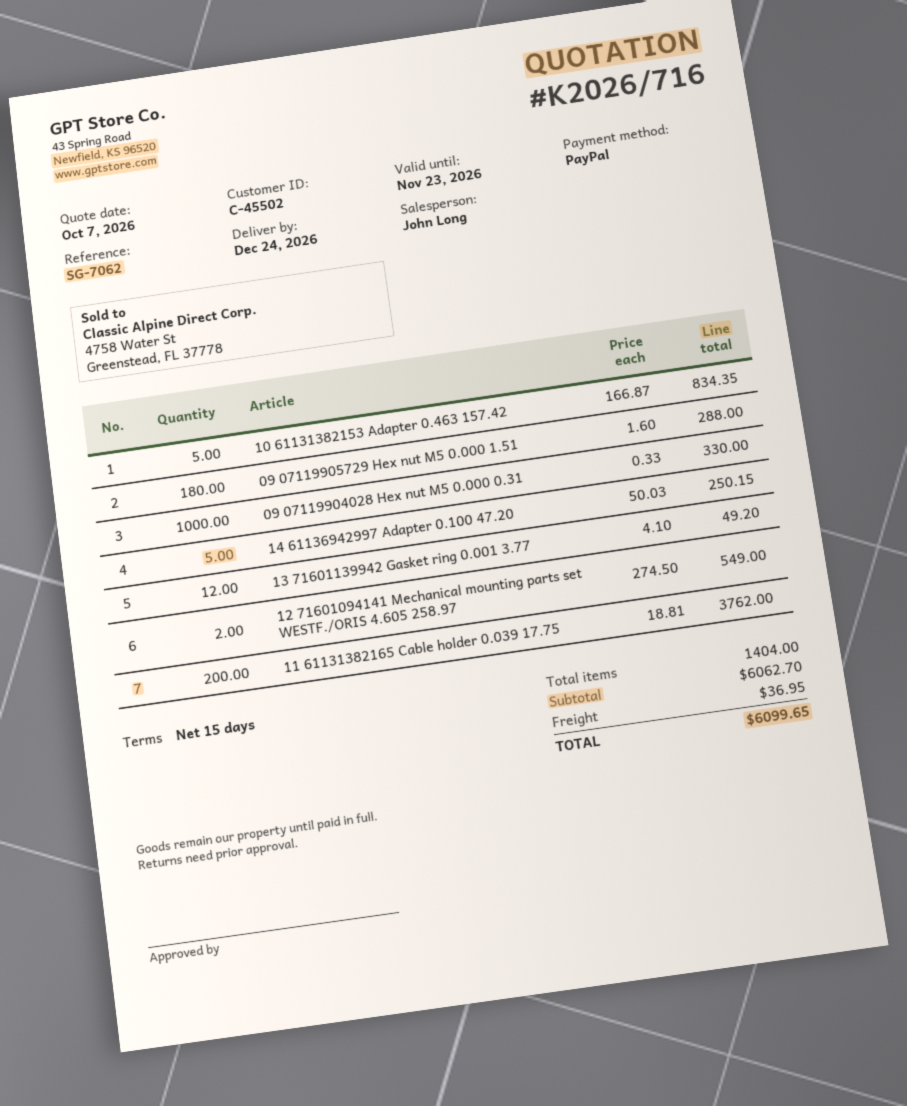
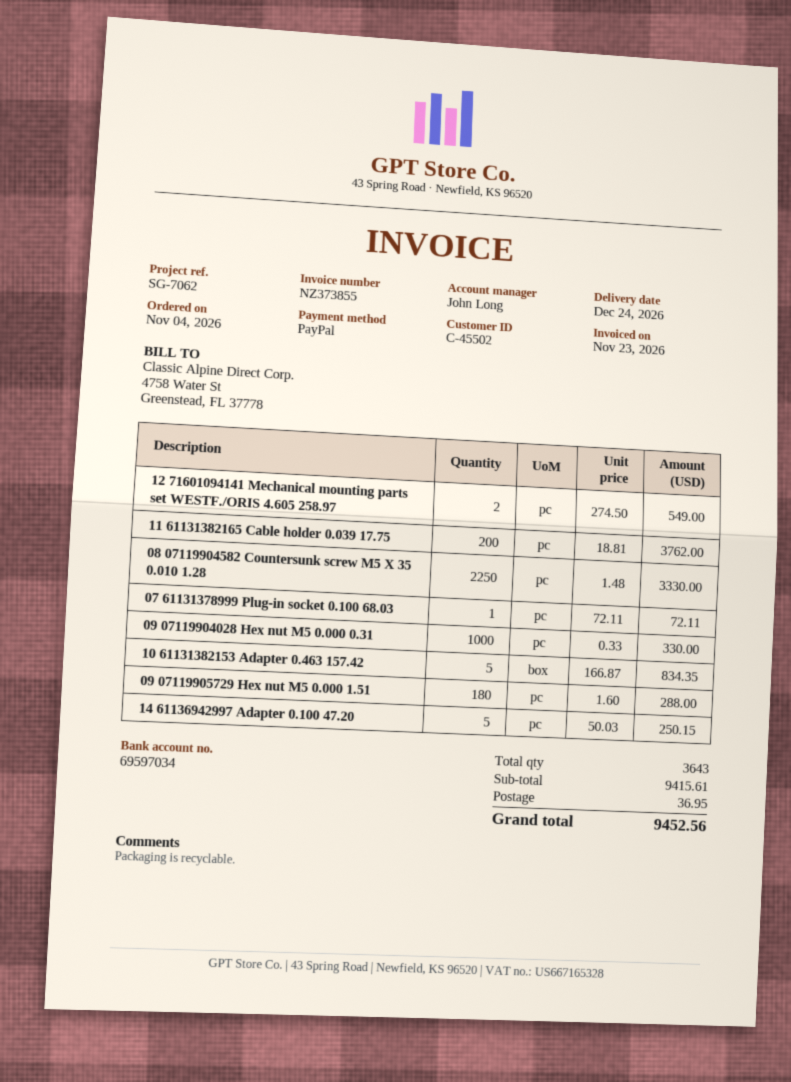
13 71601139942 Gasket ring 0.001 3.77: 12 x 4.10 = 49.20 -> none
08 07119904582 Countersunk screw M5 X 35 0.010 1.28: none -> 2250 x 1.48 = 3330.00
07 61131378999 Plug-in socket 0.100 68.03: none -> 1 x 72.11 = 72.11
total quantity: 1404 -> 3643
subtotal: 6062.70 -> 9415.61
total: 6099.65 -> 9452.56

